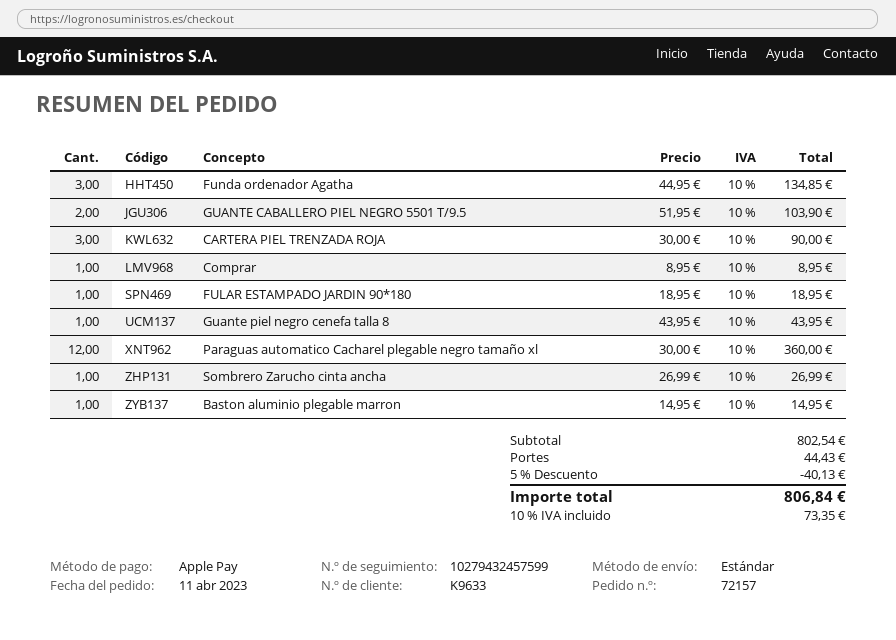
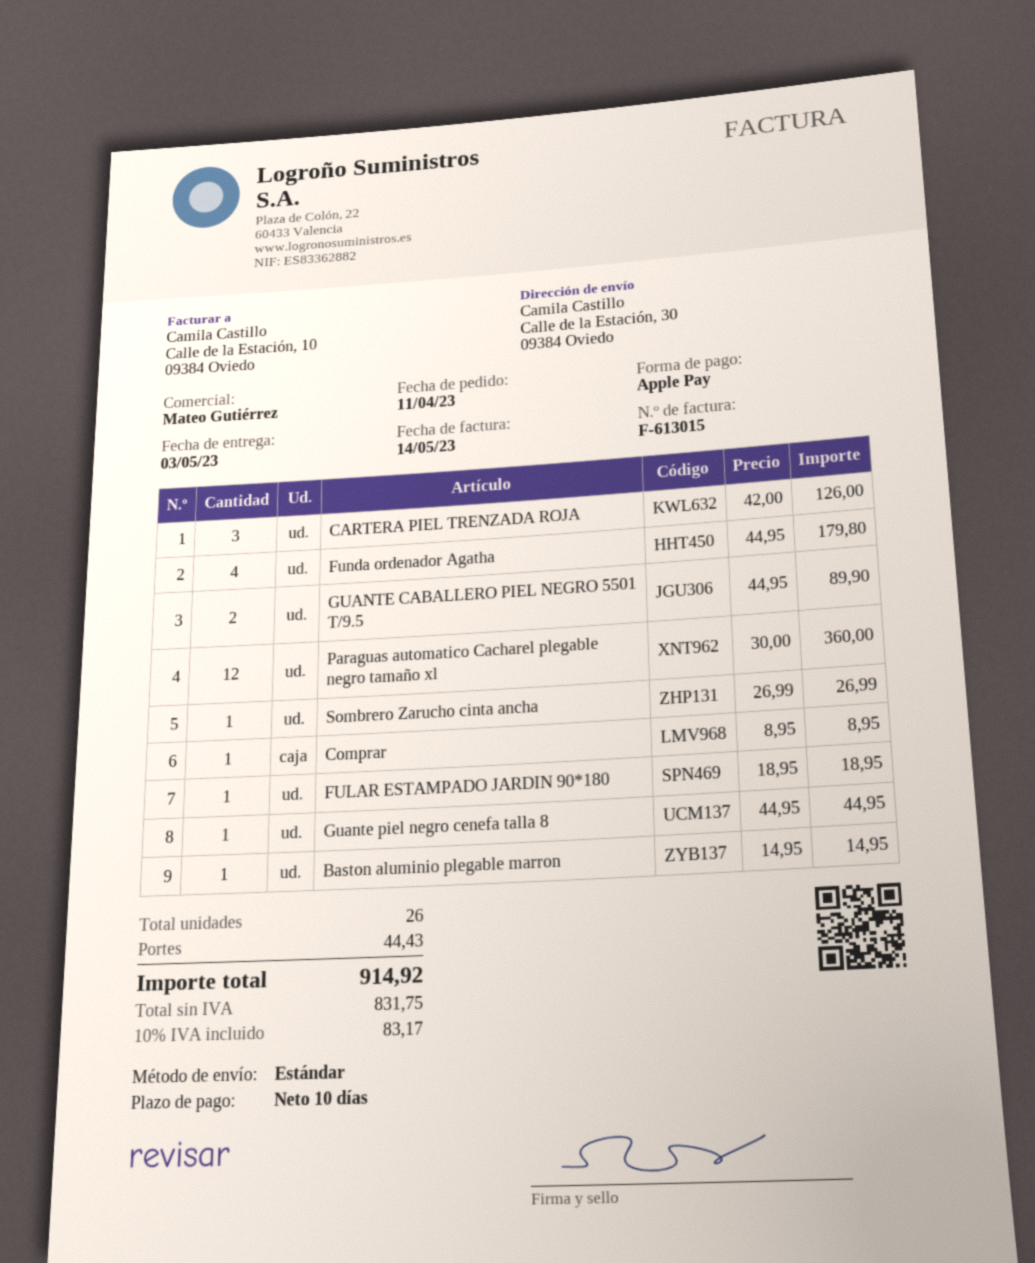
Funda ordenador Agatha: 3 x 44.95 = 134.85 -> 4 x 44.95 = 179.80
GUANTE CABALLERO PIEL NEGRO 5501 T/9.5: 2 x 51.95 = 103.90 -> 2 x 44.95 = 89.90
CARTERA PIEL TRENZADA ROJA: 3 x 30.00 = 90.00 -> 3 x 42.00 = 126.00
Guante piel negro cenefa talla 8: 1 x 43.95 = 43.95 -> 1 x 44.95 = 44.95
discount: 5% = 40.13 -> none
tax: 10% = 73.35 -> 10% = 83.17
total: 806.84 -> 914.92

